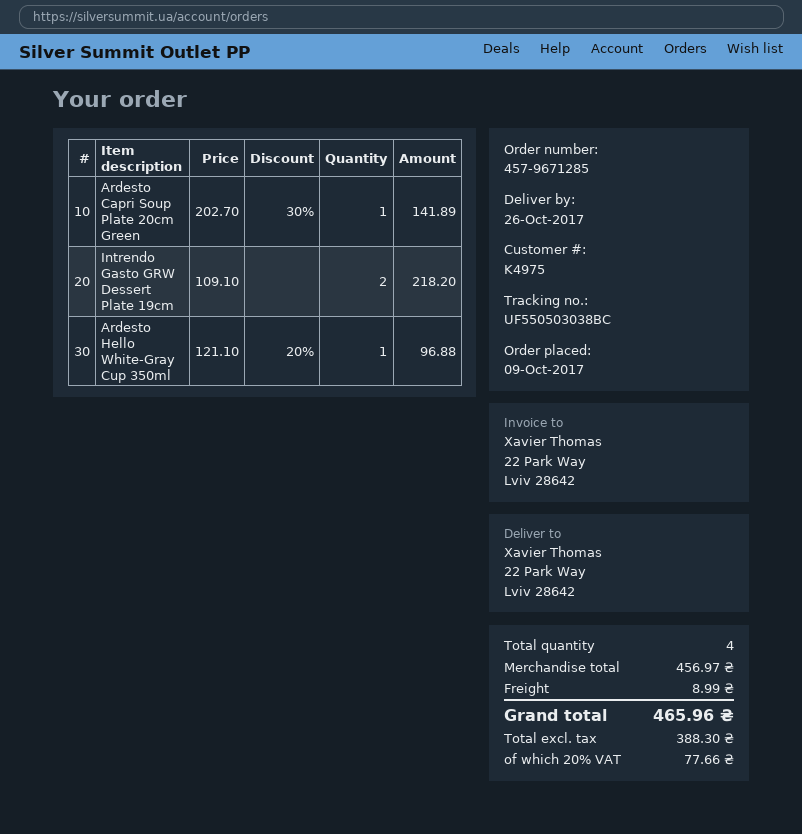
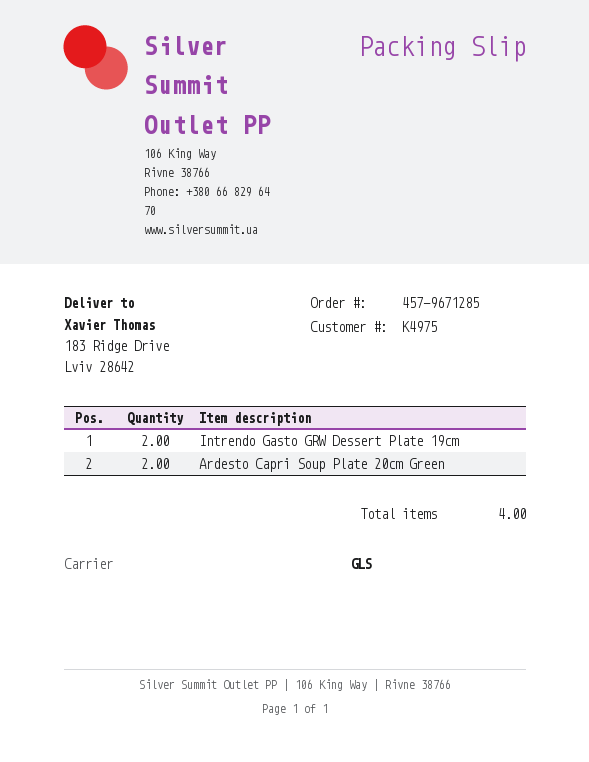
ship to: 22 Park Way, Lviv 28642 -> 183 Ridge Drive, Lviv 28642
Ardesto Capri Soup Plate 20cm Green: 1 -> 2
Ardesto Hello White-Gray Cup 350ml: 1 -> none

